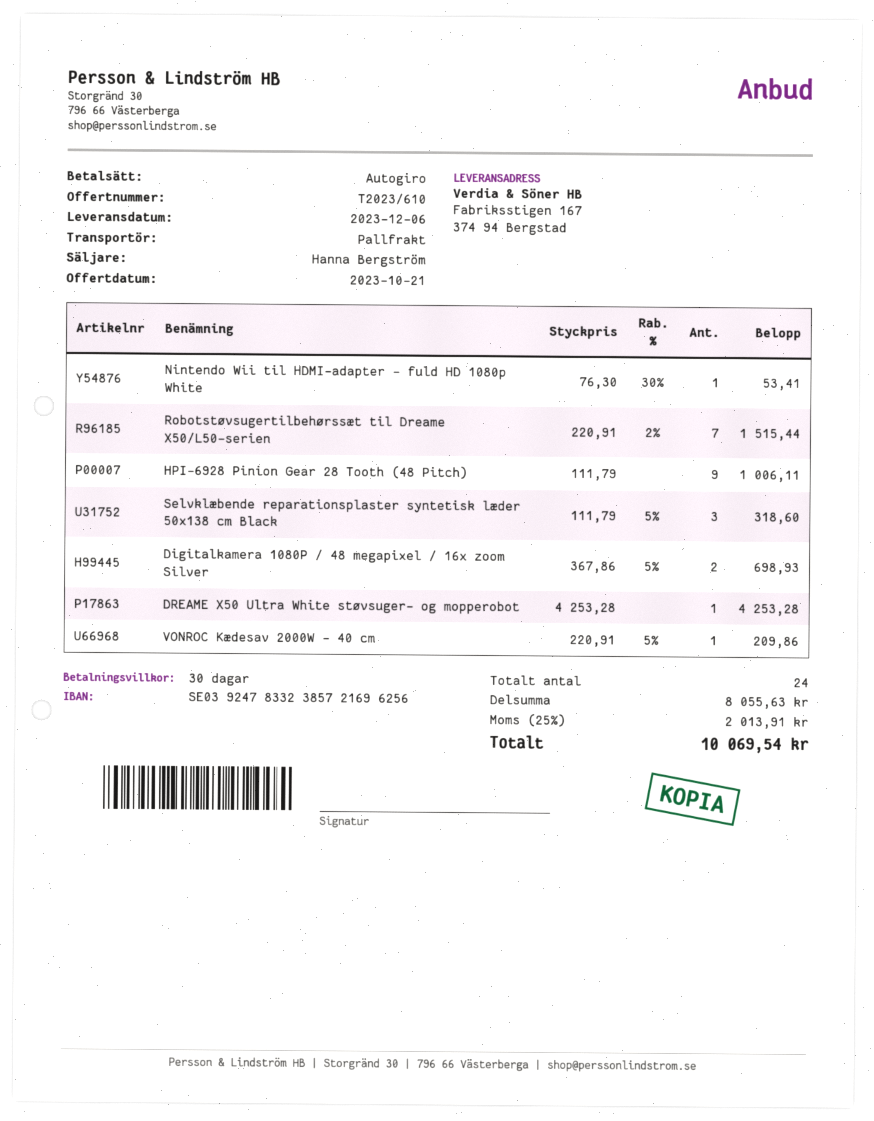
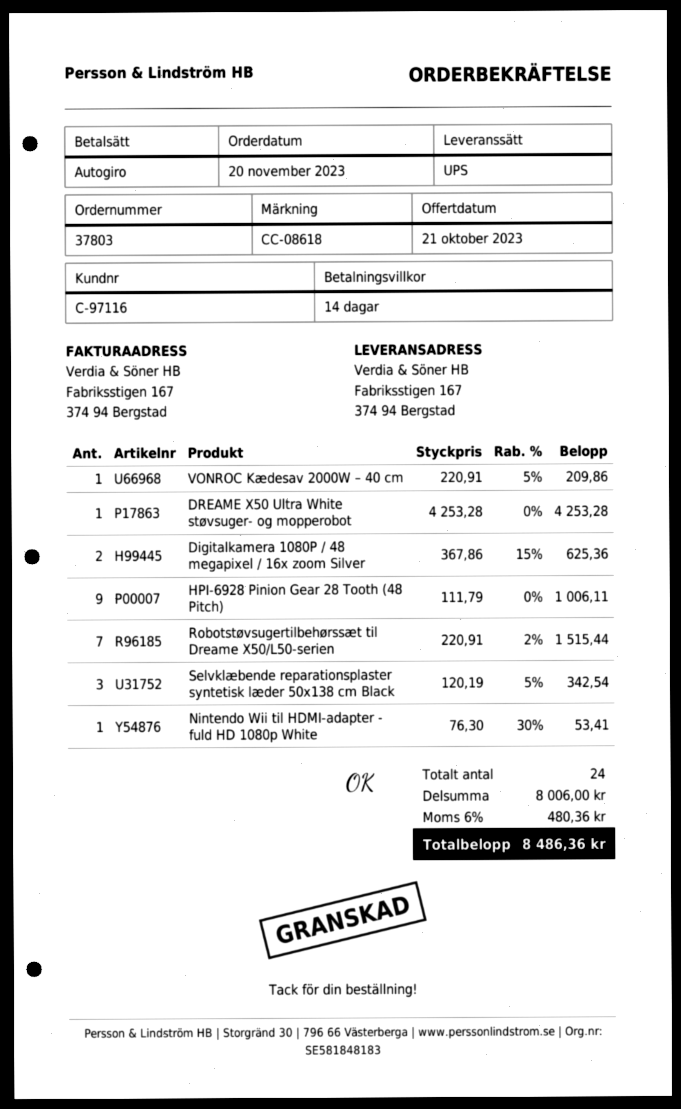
payment terms: 30 days -> 14 days
shipping method: pallet freight -> UPS
Selvklæbende reparationsplaster syntetisk læder 50x138 cm Black: 3 x 111.79 - 5% = 318.60 -> 3 x 120.19 - 5% = 342.54
Digitalkamera 1080P / 48 megapixel / 16x zoom Silver: 2 x 367.86 - 5% = 698.93 -> 2 x 367.86 - 15% = 625.36
subtotal: 8055.63 -> 8006.00
tax: 25% = 2013.91 -> 6% = 480.36
total: 10069.54 -> 8486.36

